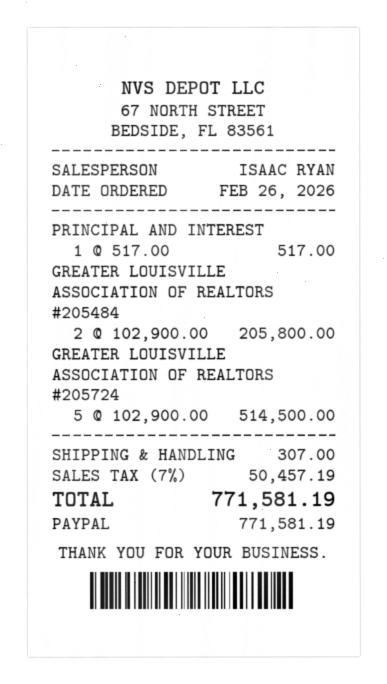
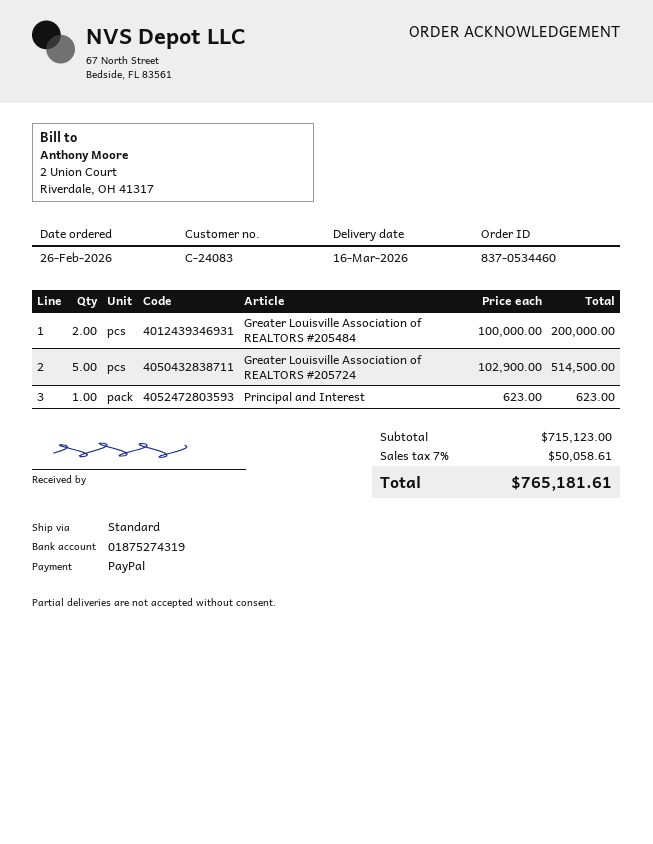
PRINCIPAL AND INTEREST: 1 x 517.00 = 517.00 -> 1 x 623.00 = 623.00
GREATER LOUISVILLE ASSOCIATION OF REALTORS #205484: 2 x 102900.00 = 205800.00 -> 2 x 100000.00 = 200000.00
shipping: 307.00 -> none
tax: 7% = 50457.19 -> 7% = 50058.61
total: 771581.19 -> 765181.61

